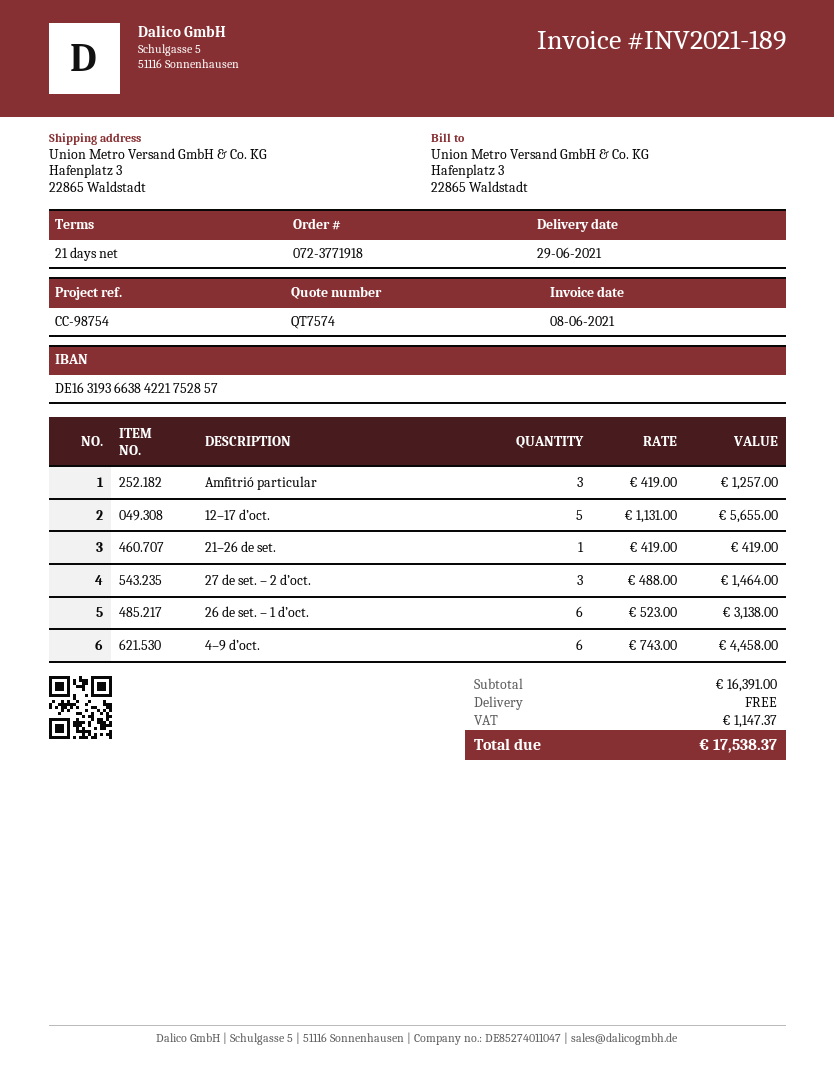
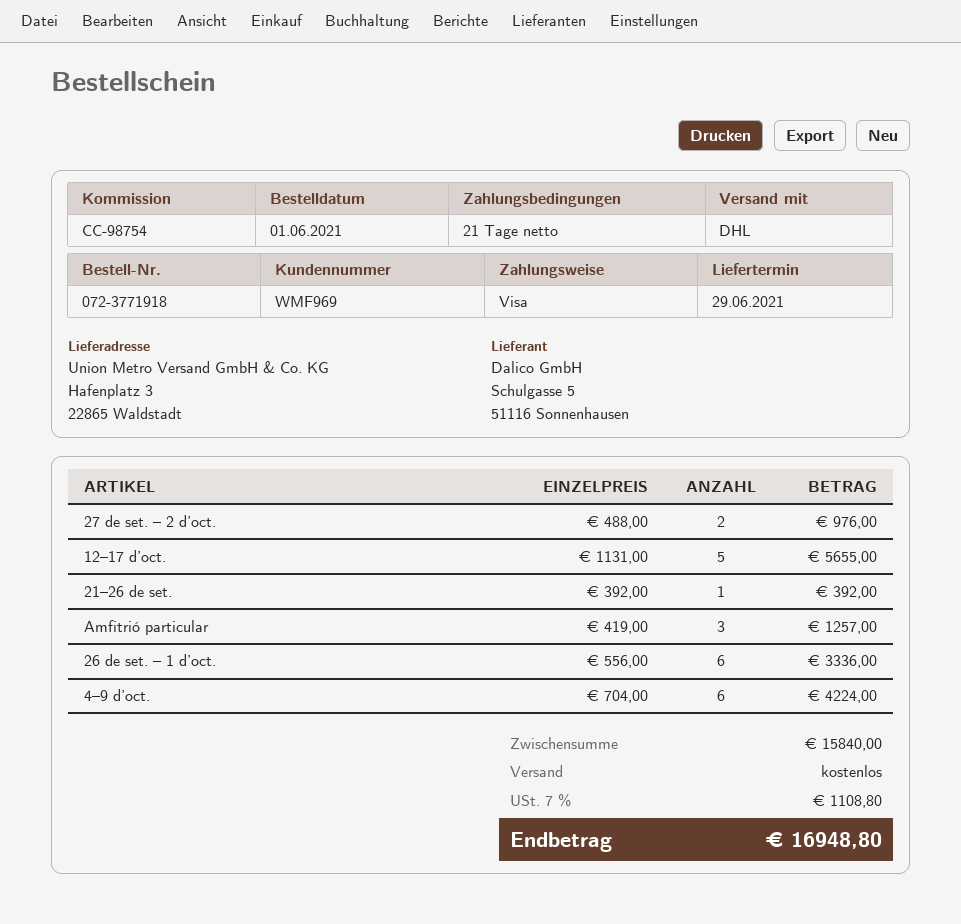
21–26 de set.: 1 x 419.00 = 419.00 -> 1 x 392.00 = 392.00
27 de set. – 2 d’oct.: 3 x 488.00 = 1464.00 -> 2 x 488.00 = 976.00
26 de set. – 1 d’oct.: 6 x 523.00 = 3138.00 -> 6 x 556.00 = 3336.00
4–9 d’oct.: 6 x 743.00 = 4458.00 -> 6 x 704.00 = 4224.00
subtotal: 16391.00 -> 15840.00
tax: 1147.37 -> 1108.80
total: 17538.37 -> 16948.80

